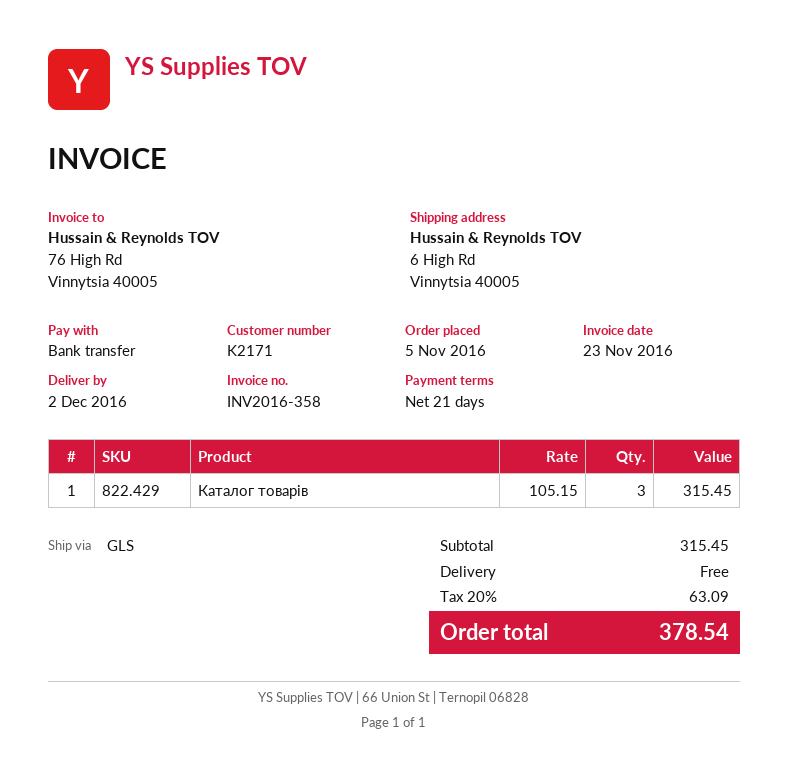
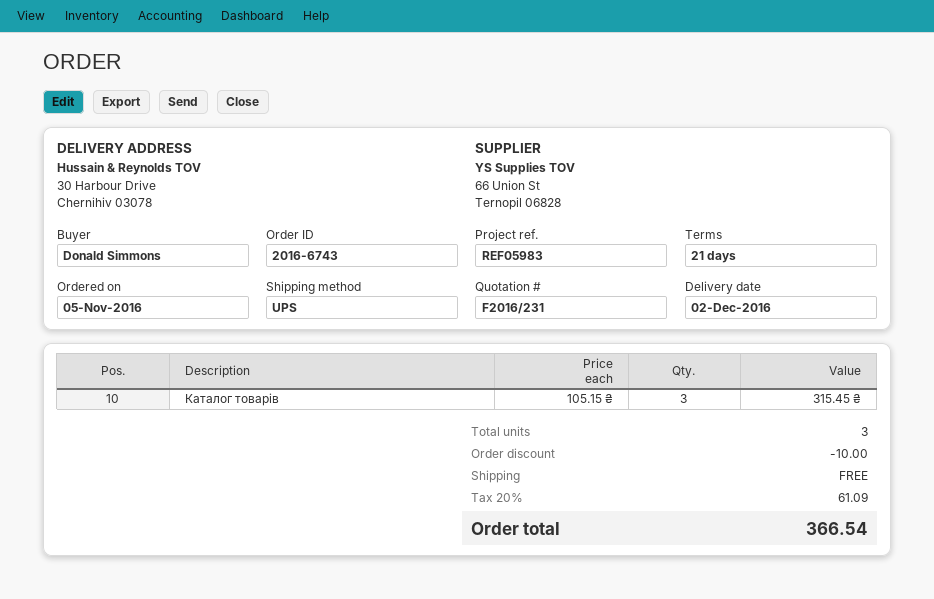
shipping method: GLS -> UPS
ship to: 6 High Rd, Vinnytsia 40005 -> 30 Harbour Drive, Chernihiv 03078
discount: none -> 10.00
tax: 20% = 63.09 -> 20% = 61.09
total: 378.54 -> 366.54

